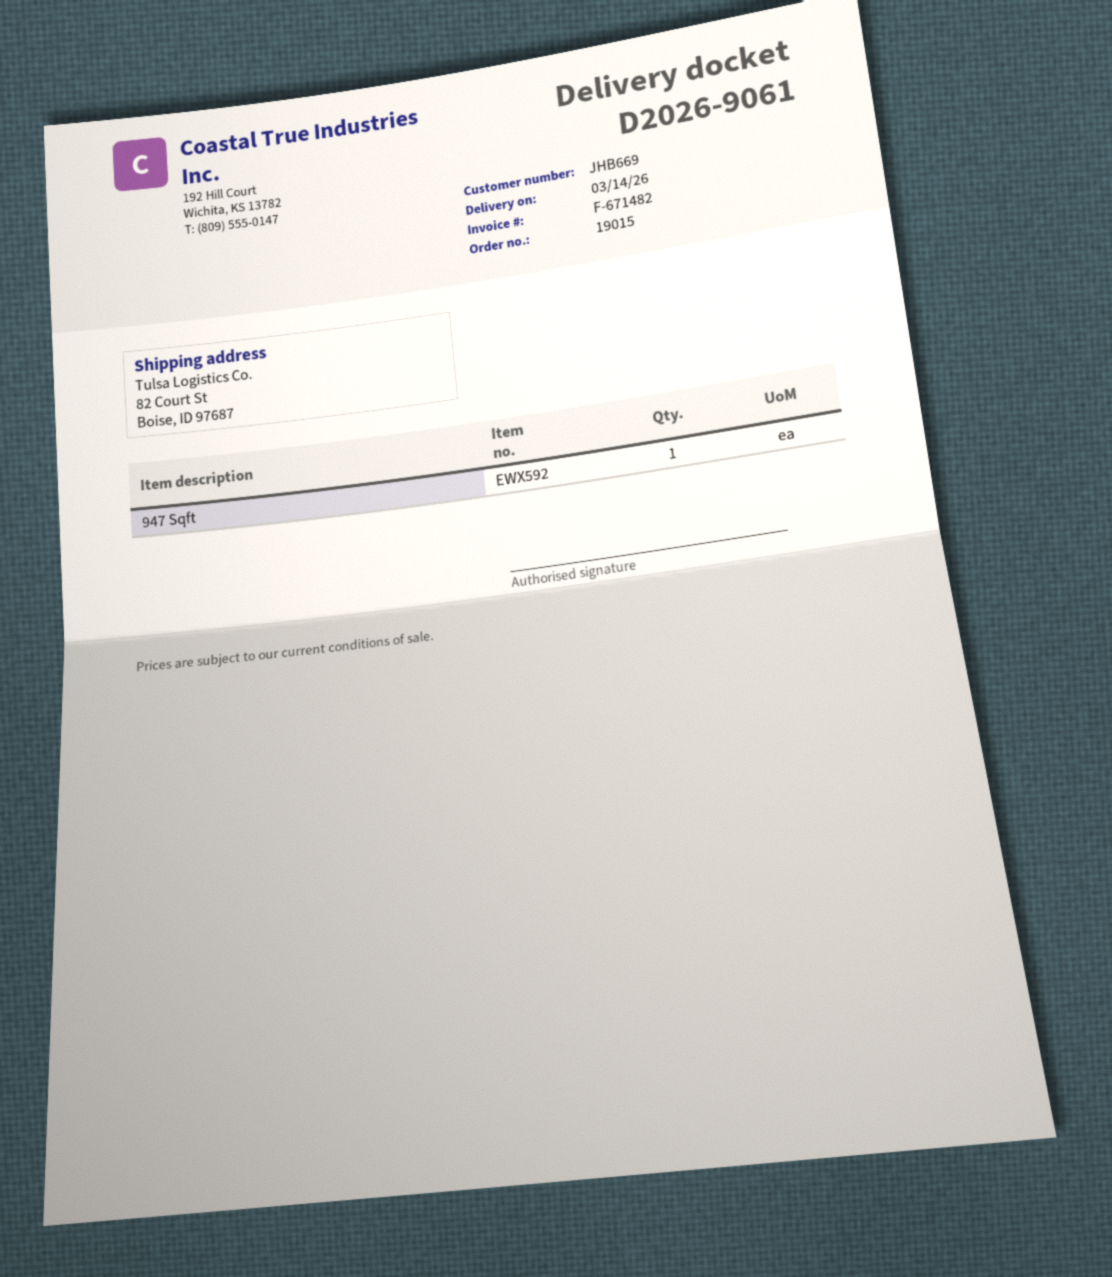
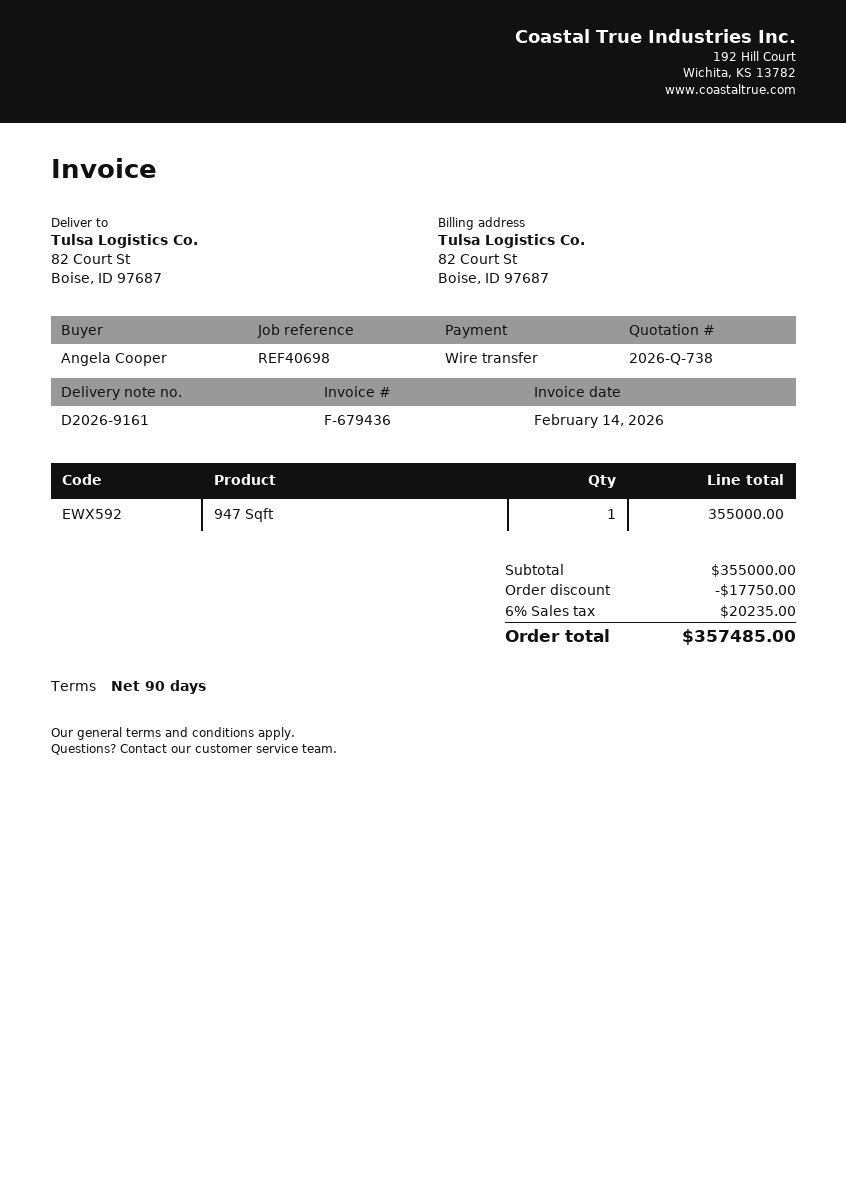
delivery note number: D2026-9061 -> D2026-9161
invoice number: F-671482 -> F-679436

